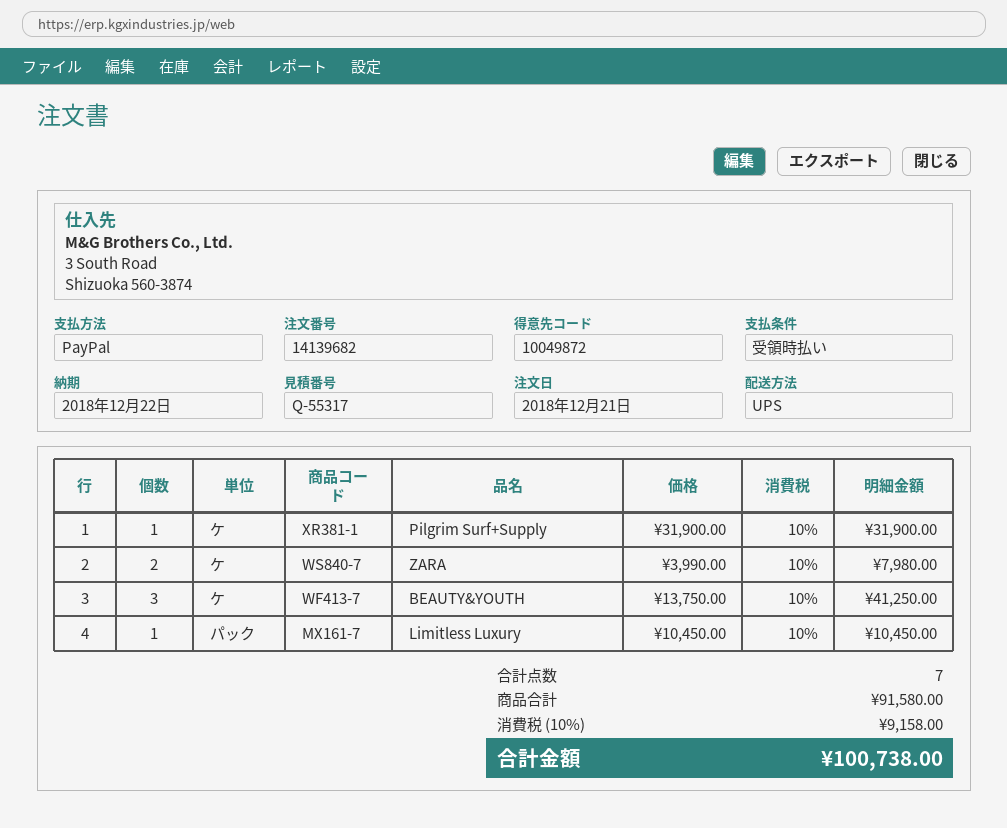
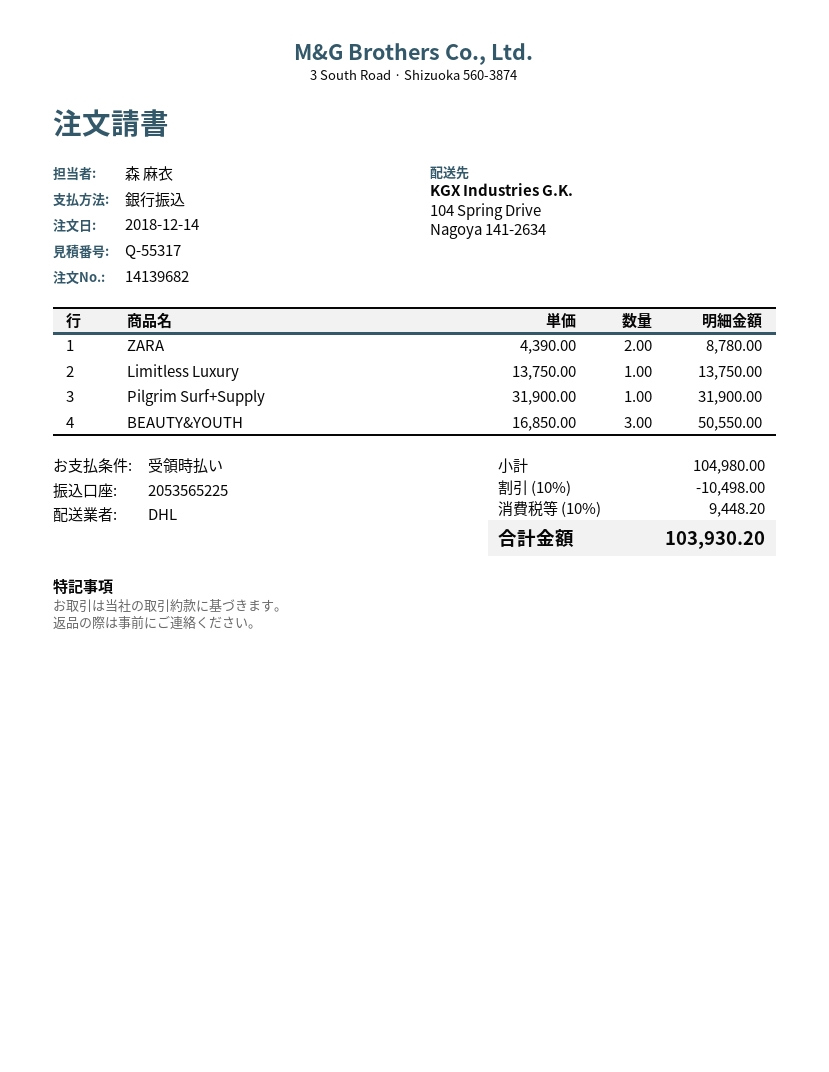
order date: 2018-12-21 -> 2018-12-14
payment method: PayPal -> bank transfer
shipping method: UPS -> DHL
ZARA: 2 x 3990.00 = 7980.00 -> 2 x 4390.00 = 8780.00
BEAUTY&YOUTH: 3 x 13750.00 = 41250.00 -> 3 x 16850.00 = 50550.00
Limitless Luxury: 1 x 10450.00 = 10450.00 -> 1 x 13750.00 = 13750.00
subtotal: 91580.00 -> 104980.00
discount: none -> 10% = 10498.00
tax: 10% = 9158.00 -> 10% = 9448.20
total: 100738.00 -> 103930.20

